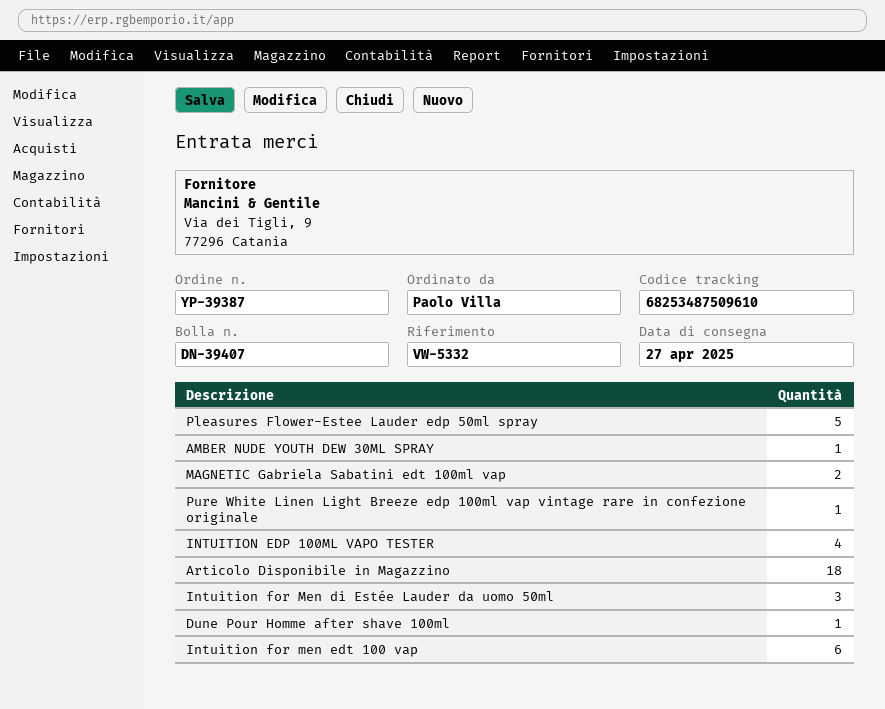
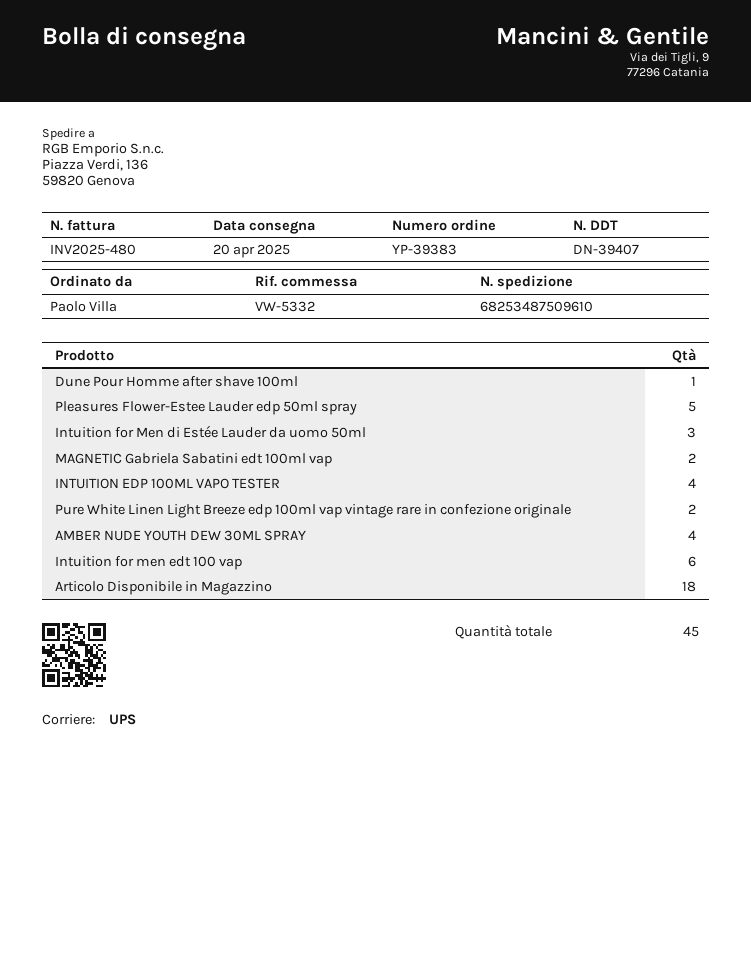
order number: YP-39387 -> YP-39383
delivery date: 2025-04-27 -> 2025-04-20
AMBER NUDE YOUTH DEW 30ML SPRAY: 1 -> 4
Pure White Linen Light Breeze edp 100ml vap vintage rare in confezione originale: 1 -> 2

